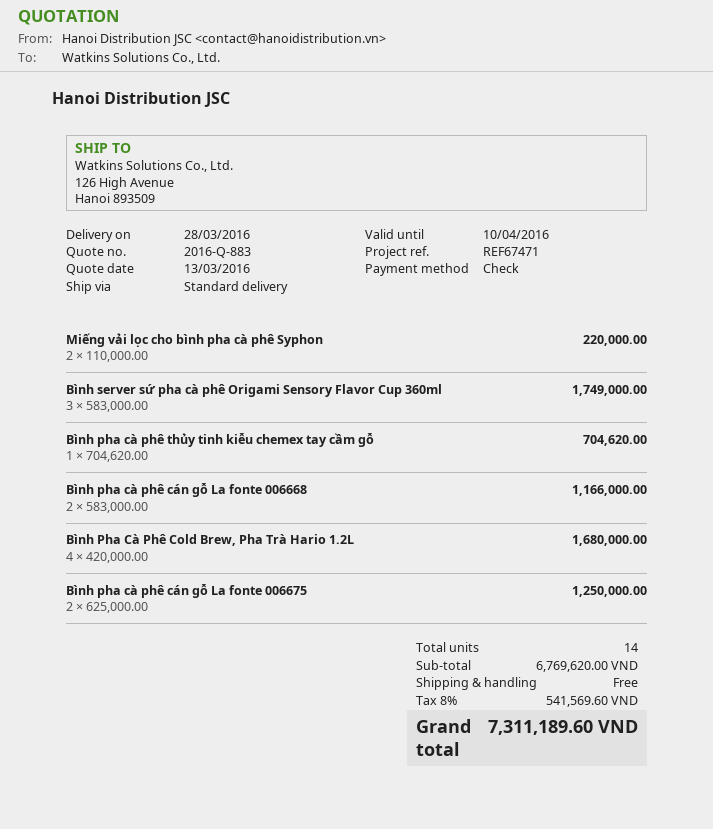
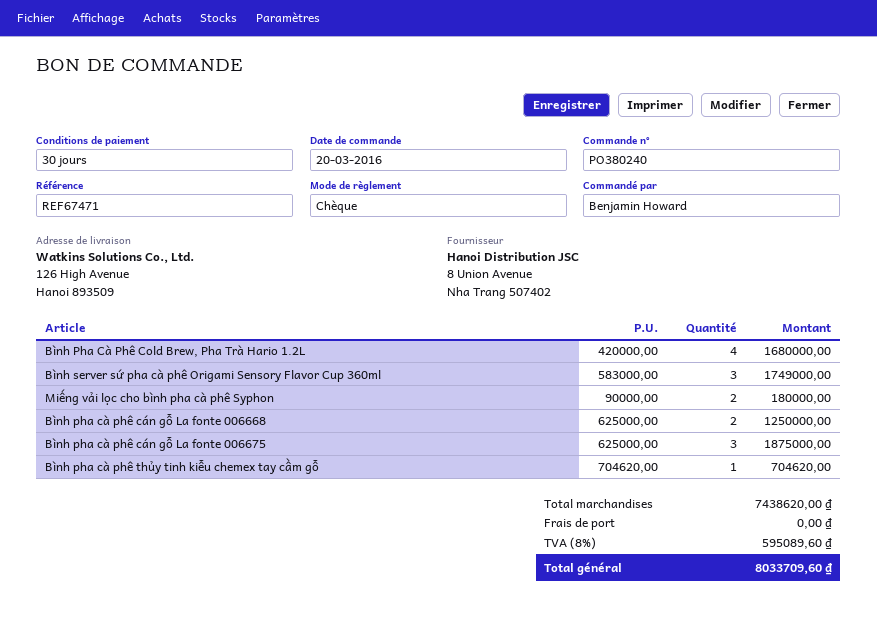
Miếng vải lọc cho bình pha cà phê Syphon: 2 x 110000.00 = 220000.00 -> 2 x 90000.00 = 180000.00
Bình pha cà phê cán gỗ La fonte 006668: 2 x 583000.00 = 1166000.00 -> 2 x 625000.00 = 1250000.00
Bình pha cà phê cán gỗ La fonte 006675: 2 x 625000.00 = 1250000.00 -> 3 x 625000.00 = 1875000.00
subtotal: 6769620.00 -> 7438620.00
tax: 8% = 541569.60 -> 8% = 595089.60
total: 7311189.60 -> 8033709.60

